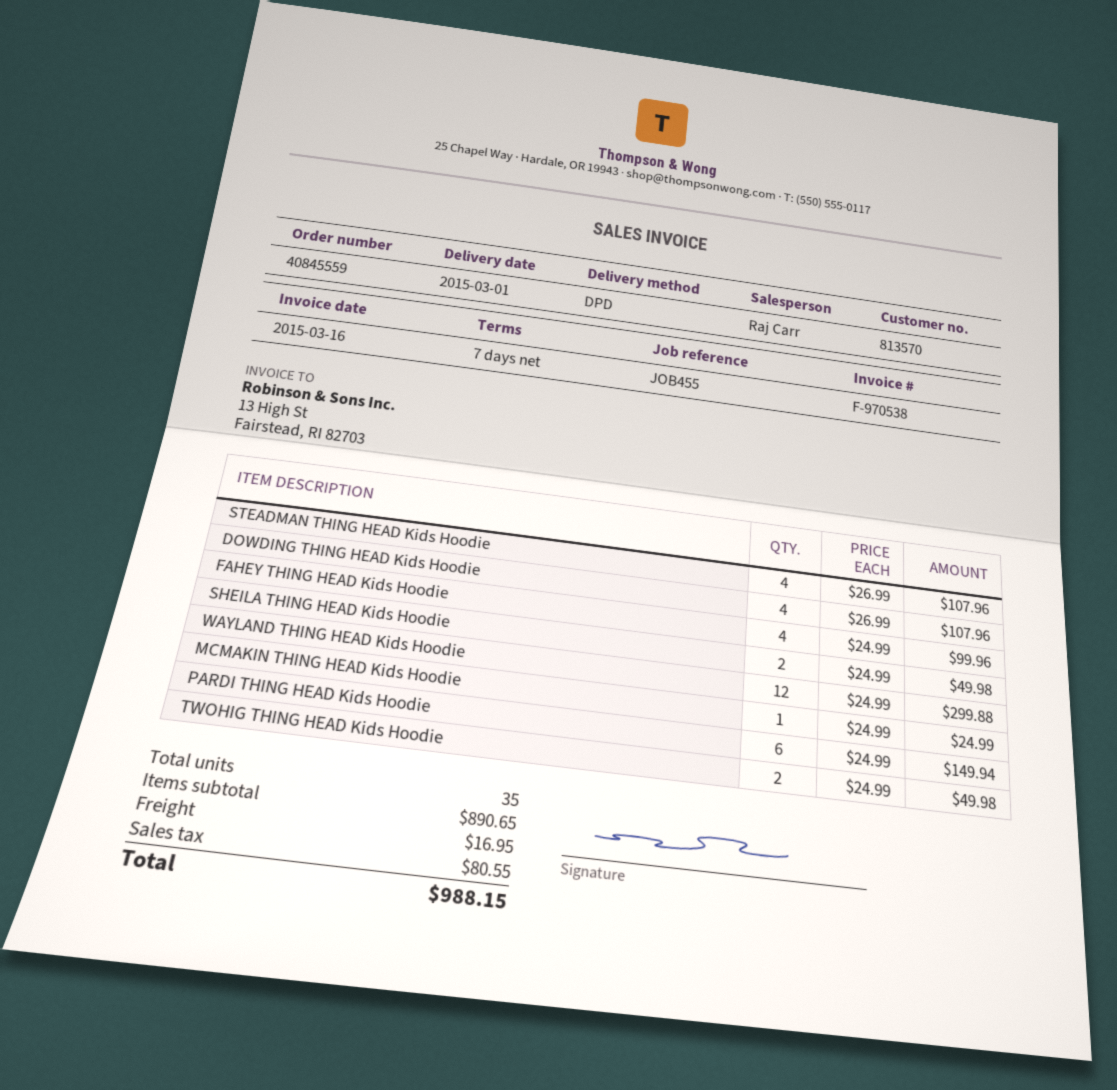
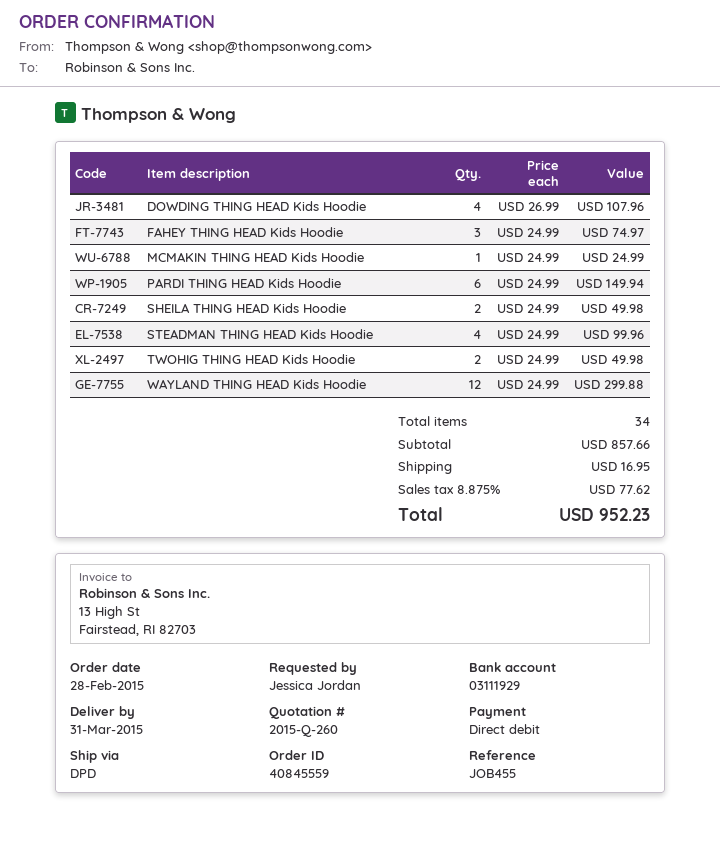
delivery date: 2015-03-01 -> 2015-03-31
STEADMAN THING HEAD Kids Hoodie: 4 x 26.99 = 107.96 -> 4 x 24.99 = 99.96
FAHEY THING HEAD Kids Hoodie: 4 x 24.99 = 99.96 -> 3 x 24.99 = 74.97
total quantity: 35 -> 34
subtotal: 890.65 -> 857.66
tax: 80.55 -> 77.62
total: 988.15 -> 952.23

